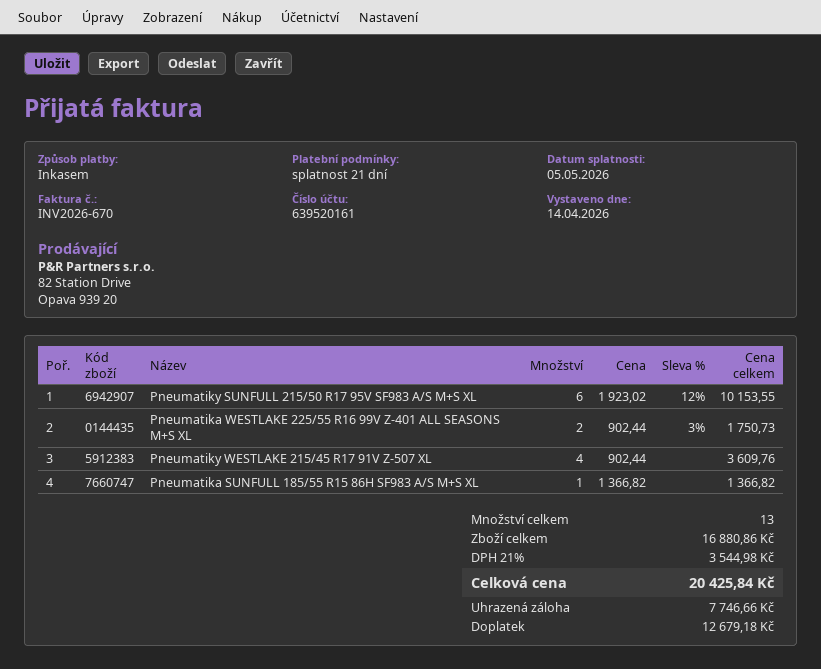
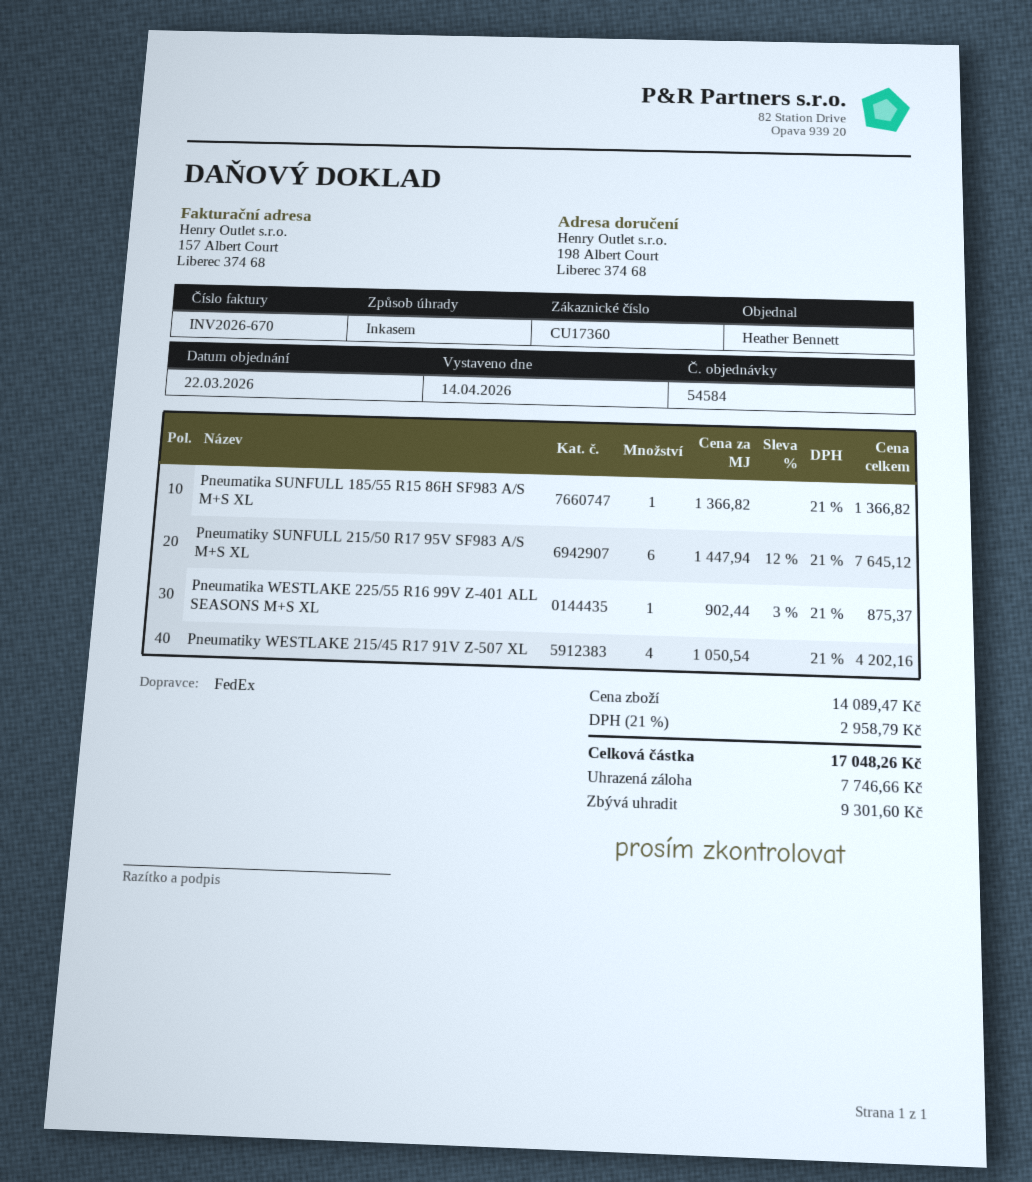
Pneumatiky SUNFULL 215/50 R17 95V SF983 A/S M+S XL: 6 x 1923.02 - 12% = 10153.55 -> 6 x 1447.94 - 12% = 7645.12
Pneumatika WESTLAKE 225/55 R16 99V Z-401 ALL SEASONS M+S XL: 2 x 902.44 - 3% = 1750.73 -> 1 x 902.44 - 3% = 875.37
Pneumatiky WESTLAKE 215/45 R17 91V Z-507 XL: 4 x 902.44 = 3609.76 -> 4 x 1050.54 = 4202.16
subtotal: 16880.86 -> 14089.47
tax: 21% = 3544.98 -> 21% = 2958.79
total: 20425.84 -> 17048.26
balance: 12679.18 -> 9301.60

